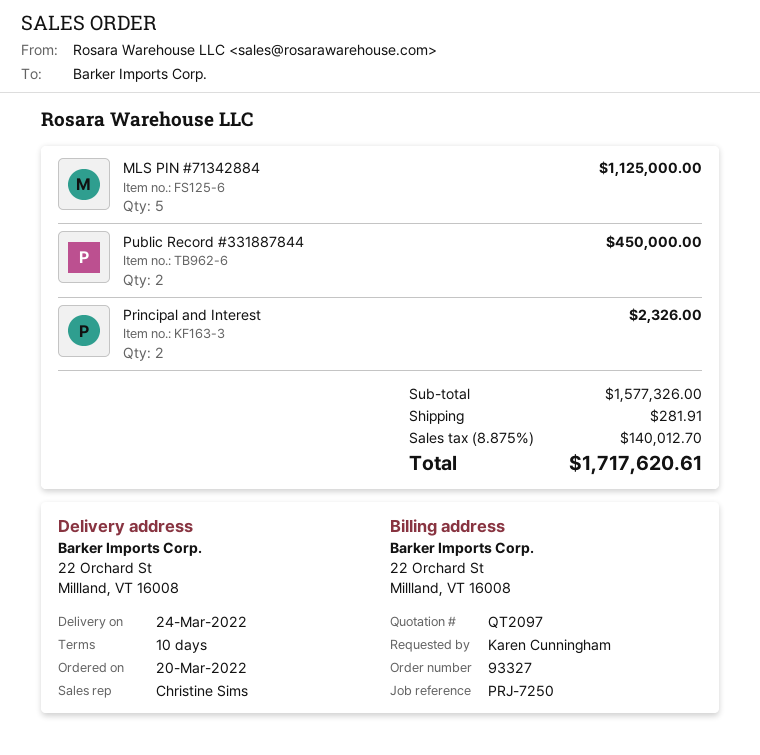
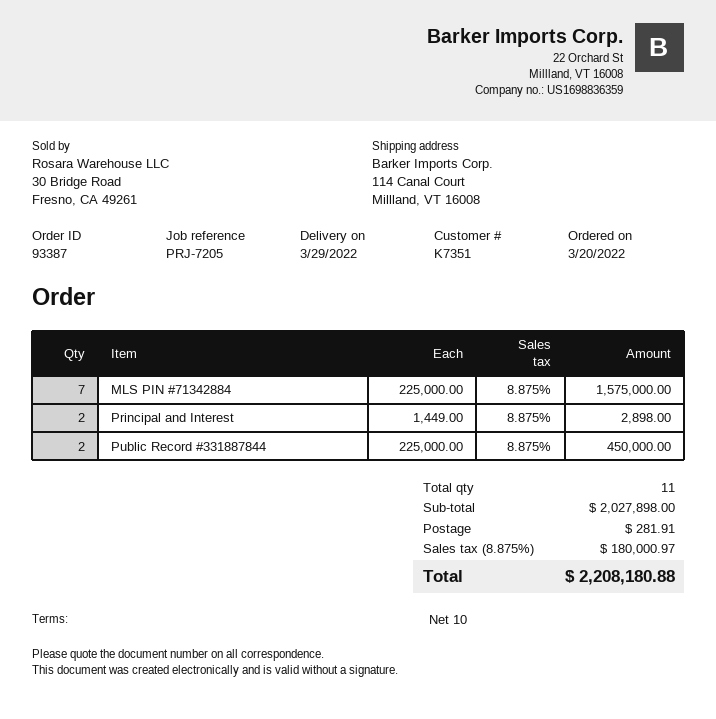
order number: 93327 -> 93387
delivery date: 2022-03-24 -> 2022-03-29
reference: PRJ-7250 -> PRJ-7205
ship to: 22 Orchard St, Millland, VT 16008 -> 114 Canal Court, Millland, VT 16008
MLS PIN #71342884: 5 for 1125000.00 -> 7 for 1575000.00
Principal and Interest: 2 for 2326.00 -> 2 for 2898.00
subtotal: 1577326.00 -> 2027898.00
tax: 8.875% = 140012.70 -> 8.875% = 180000.97
total: 1717620.61 -> 2208180.88

